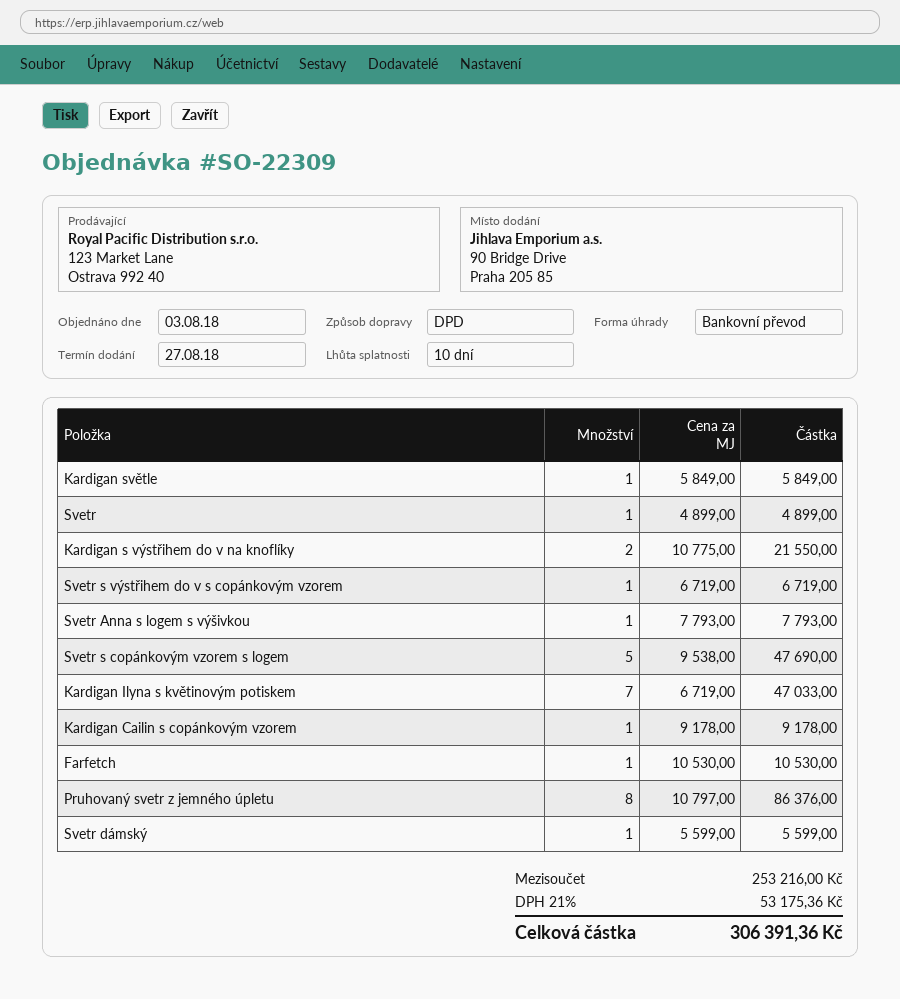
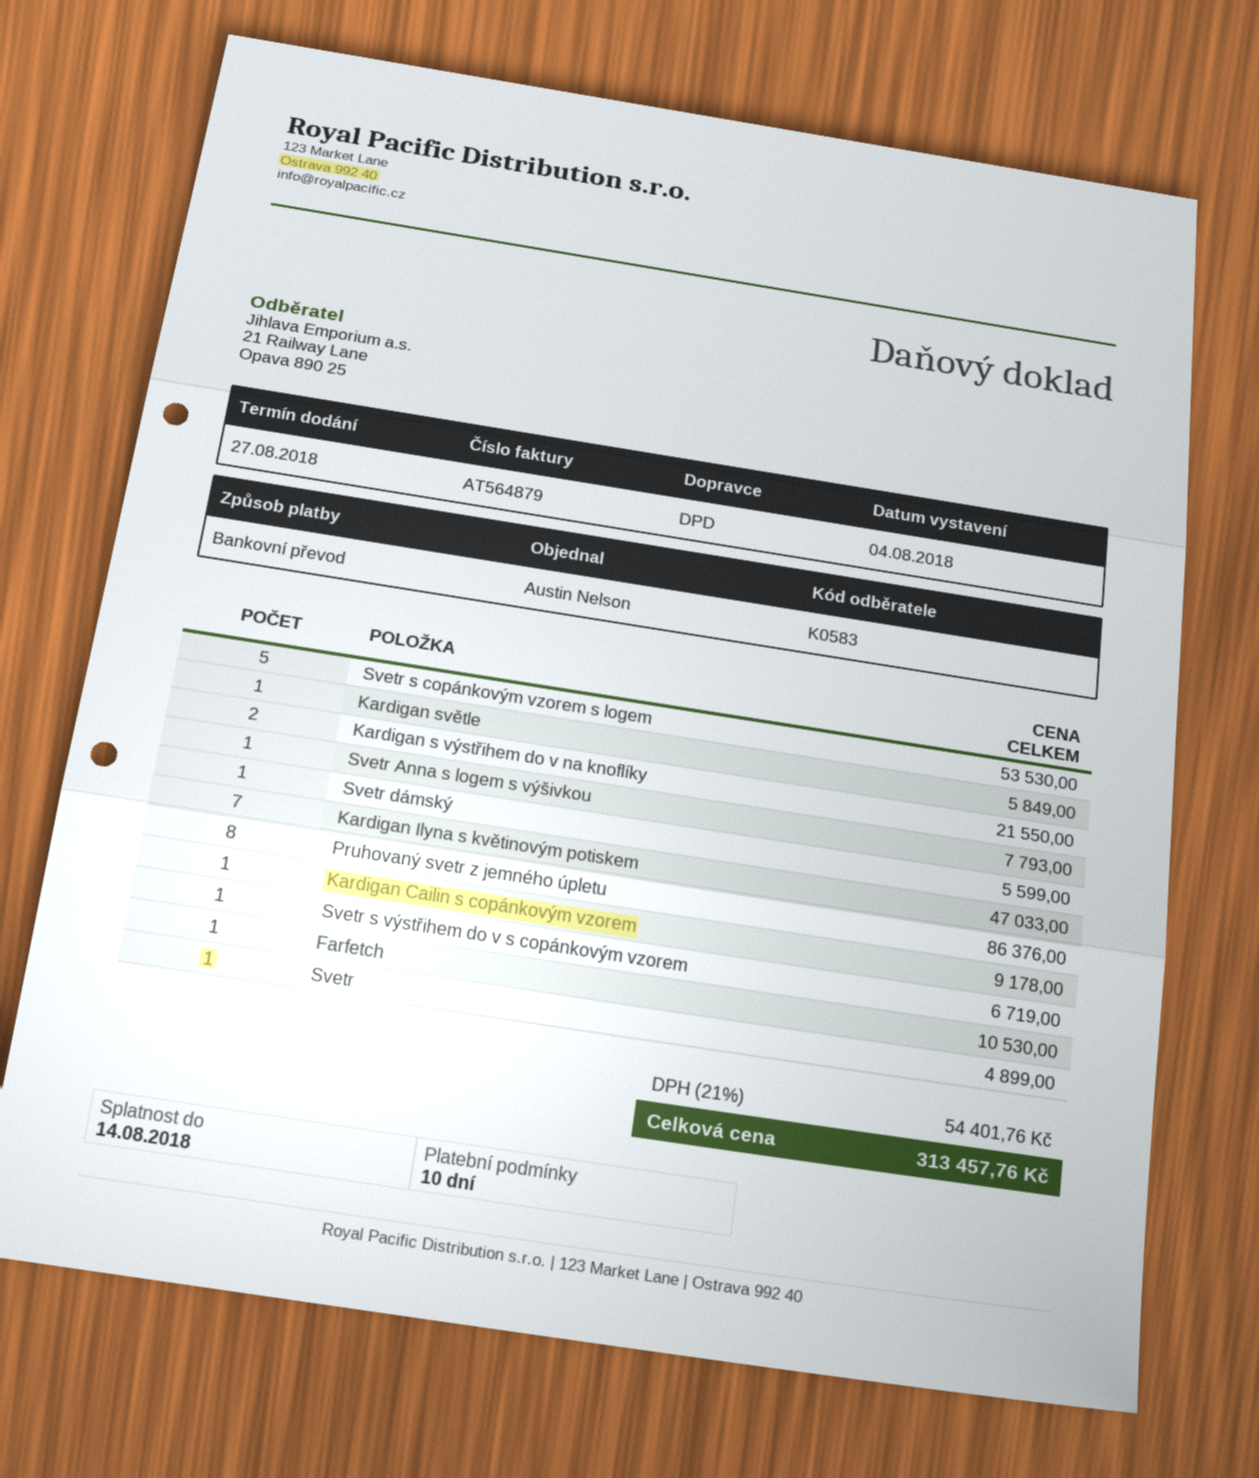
Svetr s copánkovým vzorem s logem: 5 for 47690.00 -> 5 for 53530.00
tax: 21% = 53175.36 -> 21% = 54401.76
total: 306391.36 -> 313457.76

